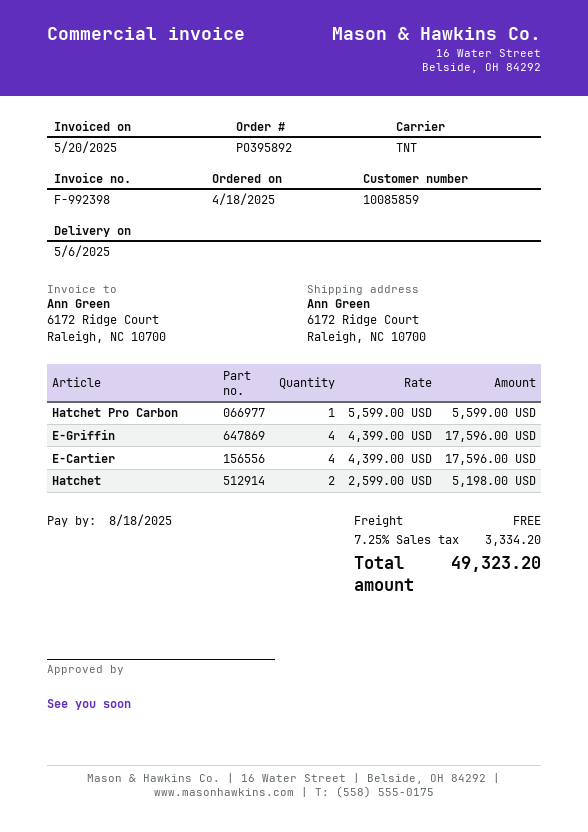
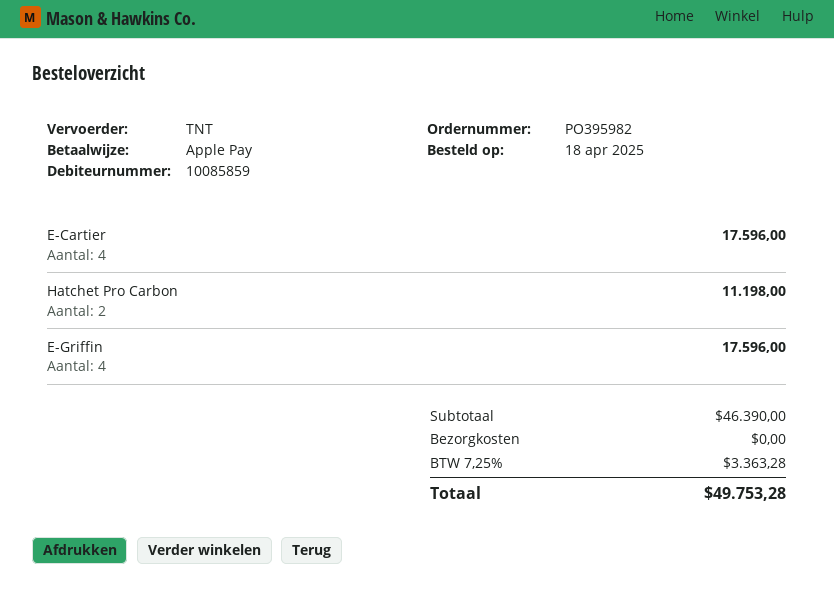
order number: PO395892 -> PO395982
Hatchet Pro Carbon: 1 for 5599.00 -> 2 for 11198.00
Hatchet: 2 for 5198.00 -> none
tax: 7.25% = 3334.20 -> 7.25% = 3363.28
total: 49323.20 -> 49753.28

